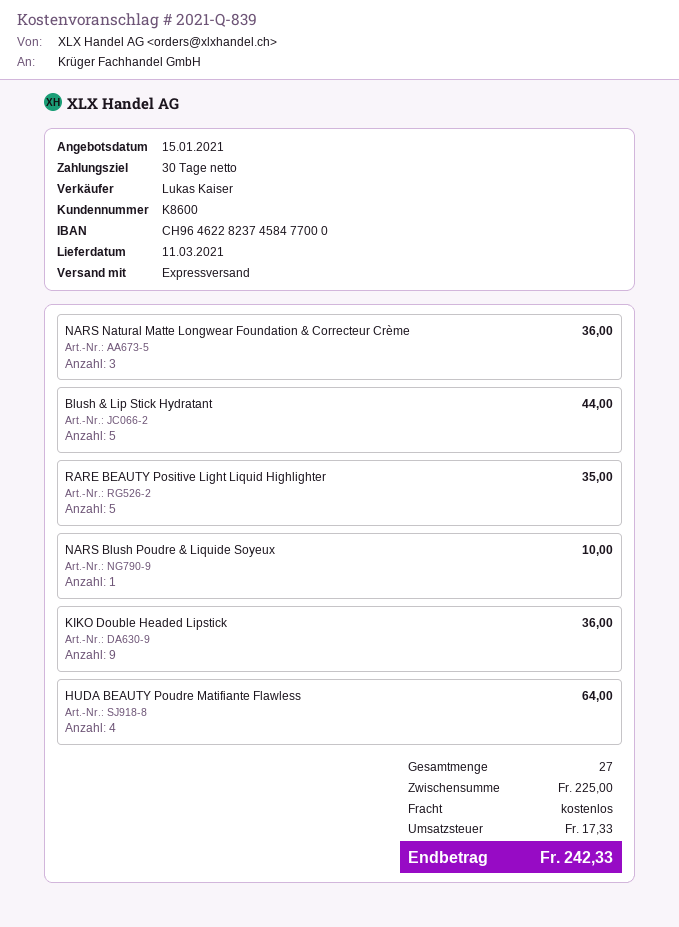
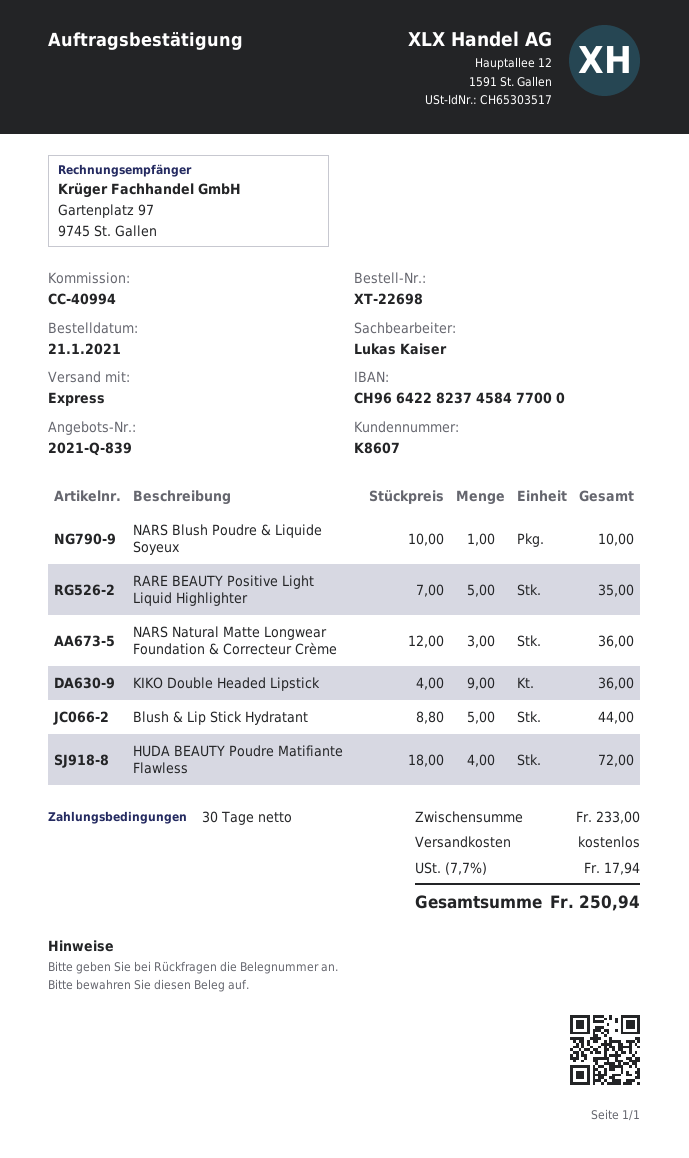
customer number: K8600 -> K8607
bank account: CH9646228237458477000 -> CH9664228237458477000
HUDA BEAUTY Poudre Matifiante Flawless: 4 for 64.00 -> 4 for 72.00
subtotal: 225.00 -> 233.00
tax: 17.33 -> 17.94
total: 242.33 -> 250.94

